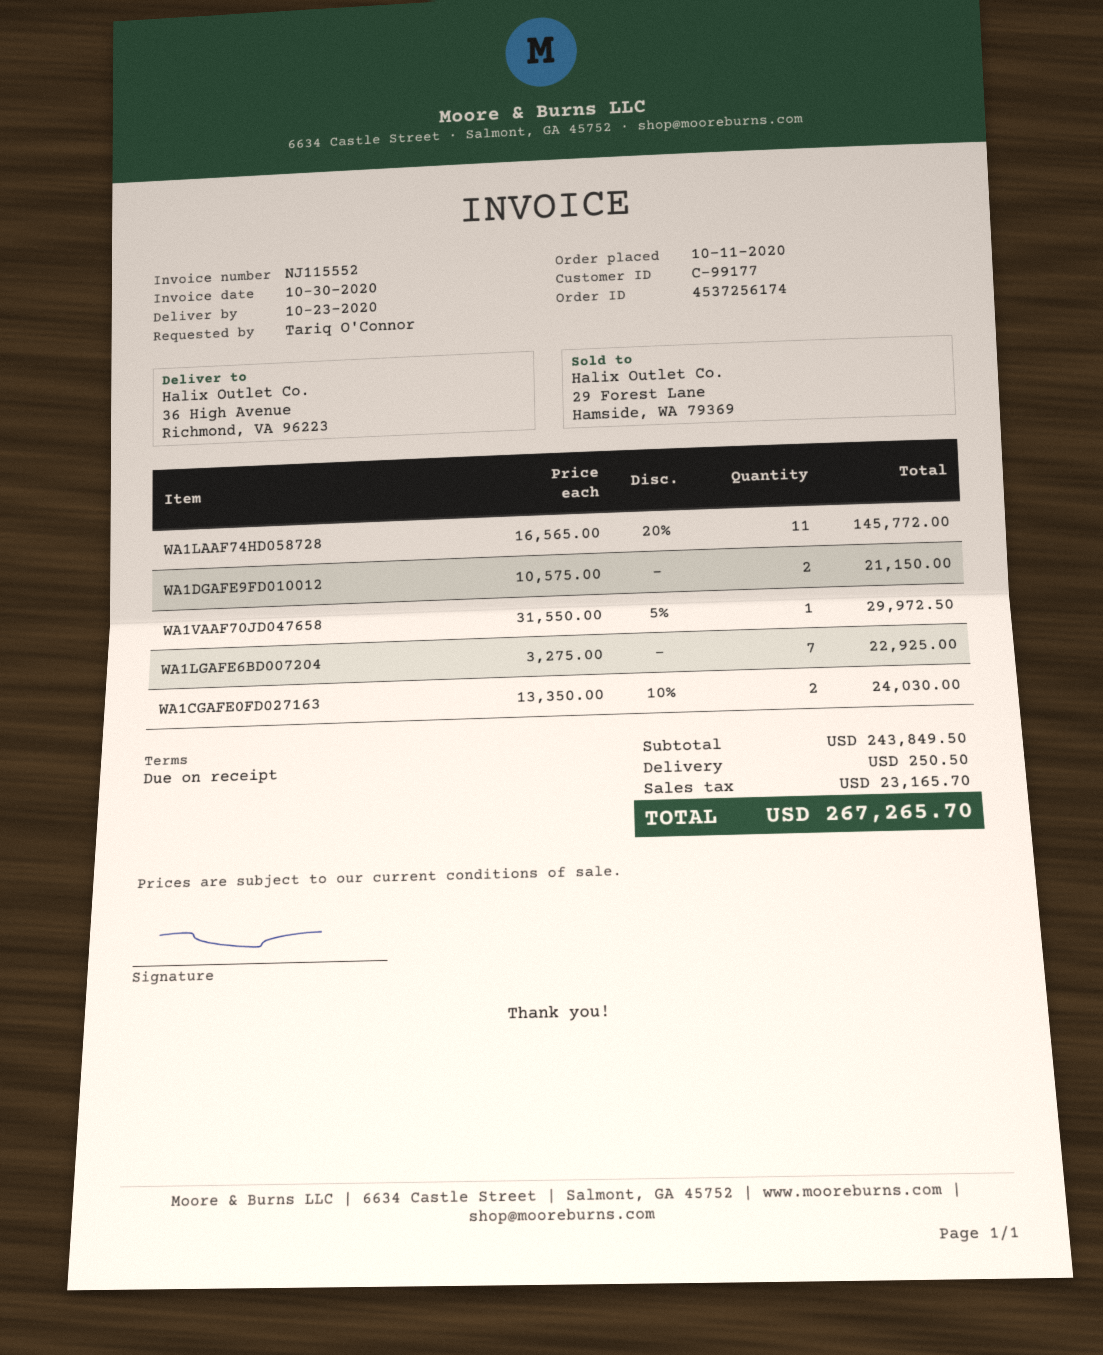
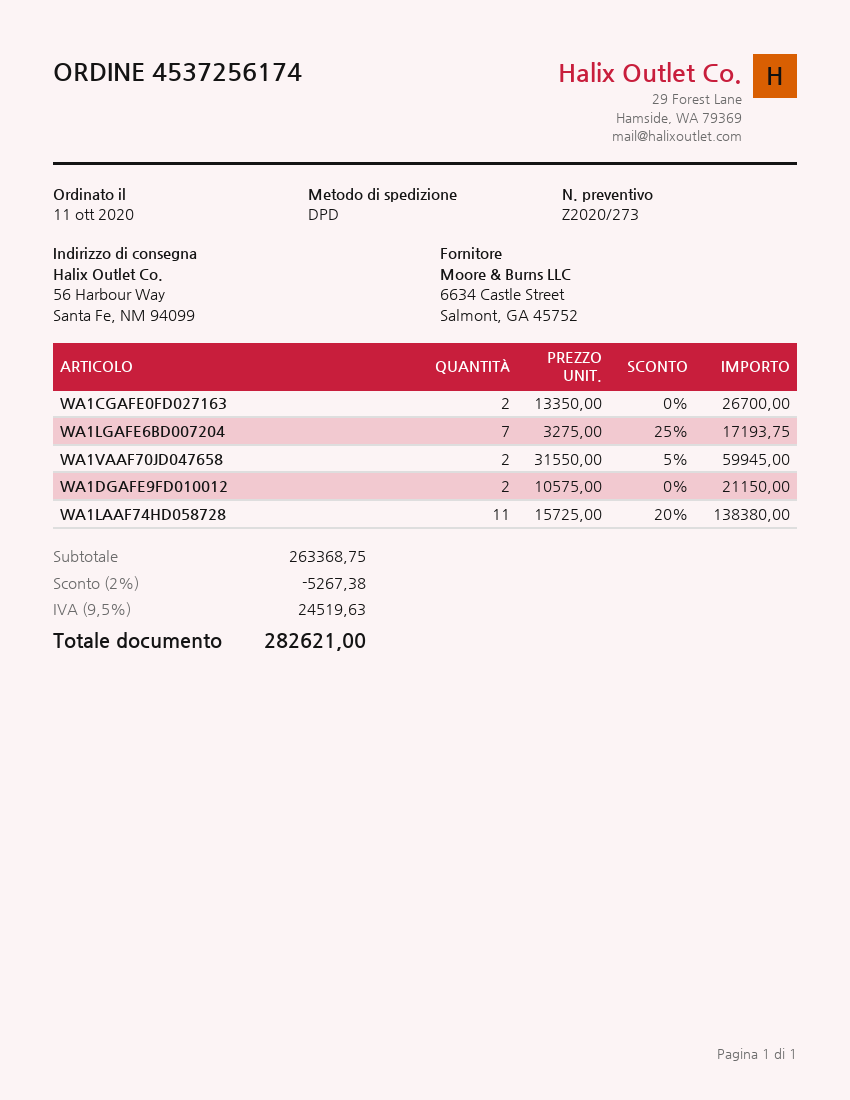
ship to: 36 High Avenue, Richmond, VA 96223 -> 56 Harbour Way, Santa Fe, NM 94099
WA1LAAF74HD058728: 11 x 16565.00 - 20% = 145772.00 -> 11 x 15725.00 - 20% = 138380.00
WA1VAAF70JD047658: 1 x 31550.00 - 5% = 29972.50 -> 2 x 31550.00 - 5% = 59945.00
WA1LGAFE6BD007204: 7 x 3275.00 = 22925.00 -> 7 x 3275.00 - 25% = 17193.75
WA1CGAFE0FD027163: 2 x 13350.00 - 10% = 24030.00 -> 2 x 13350.00 = 26700.00
subtotal: 243849.50 -> 263368.75
discount: none -> 2% = 5267.38
shipping: 250.50 -> none
tax: 23165.70 -> 24519.63
total: 267265.70 -> 282621.00

